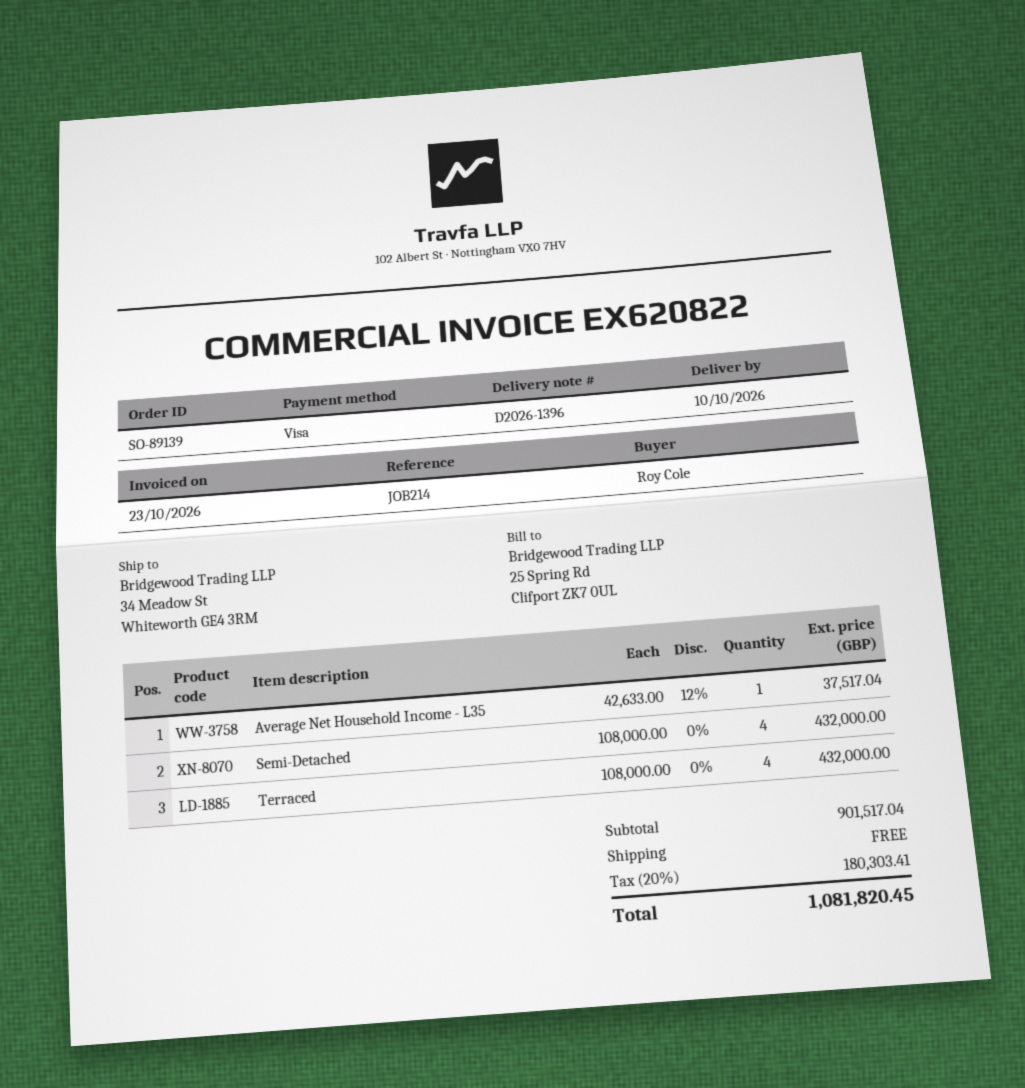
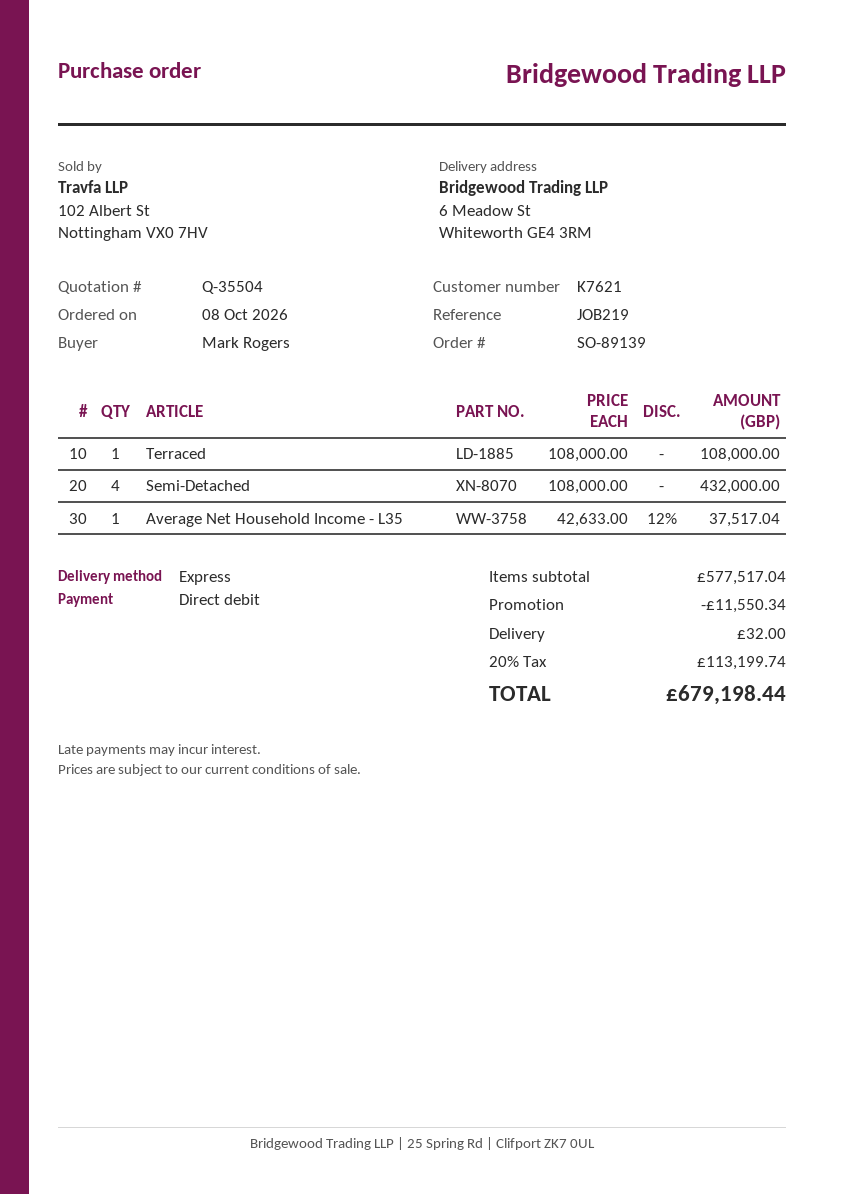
reference: JOB214 -> JOB219
ordered by: Roy Cole -> Mark Rogers
payment method: Visa -> direct debit
ship to: 34 Meadow St, Whiteworth GE4 3RM -> 6 Meadow St, Whiteworth GE4 3RM
Terraced: 4 x 108000.00 = 432000.00 -> 1 x 108000.00 = 108000.00
subtotal: 901517.04 -> 577517.04
discount: none -> 11550.34
shipping: 0.00 -> 32.00
tax: 20% = 180303.41 -> 20% = 113199.74
total: 1081820.45 -> 679198.44

